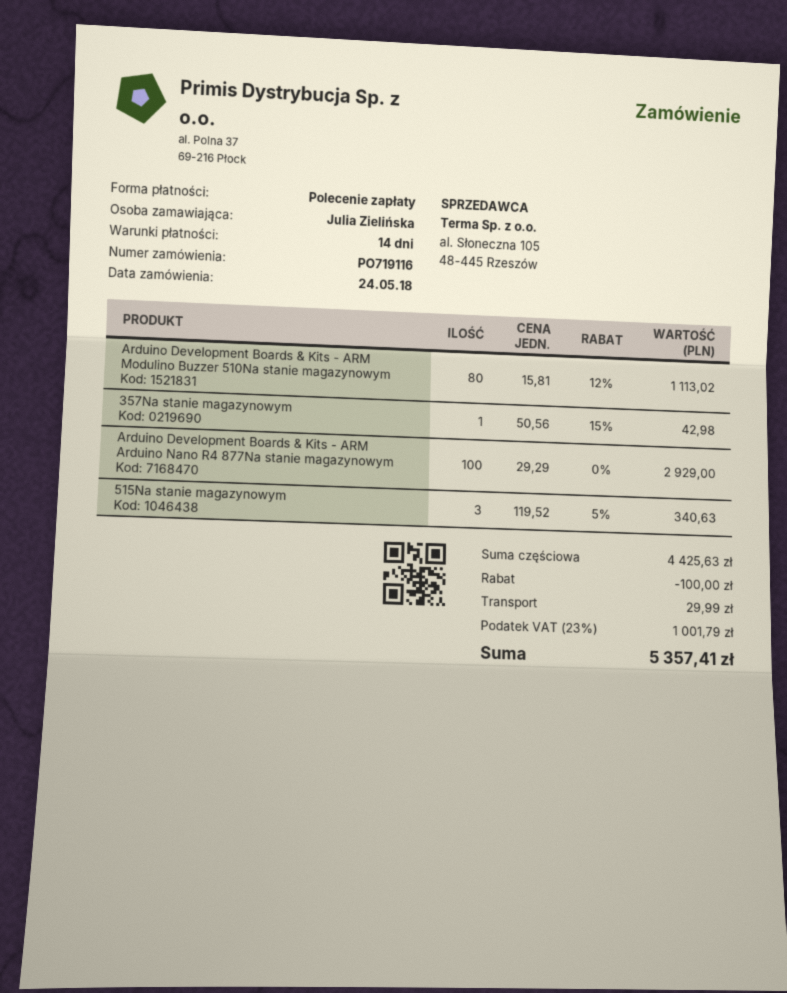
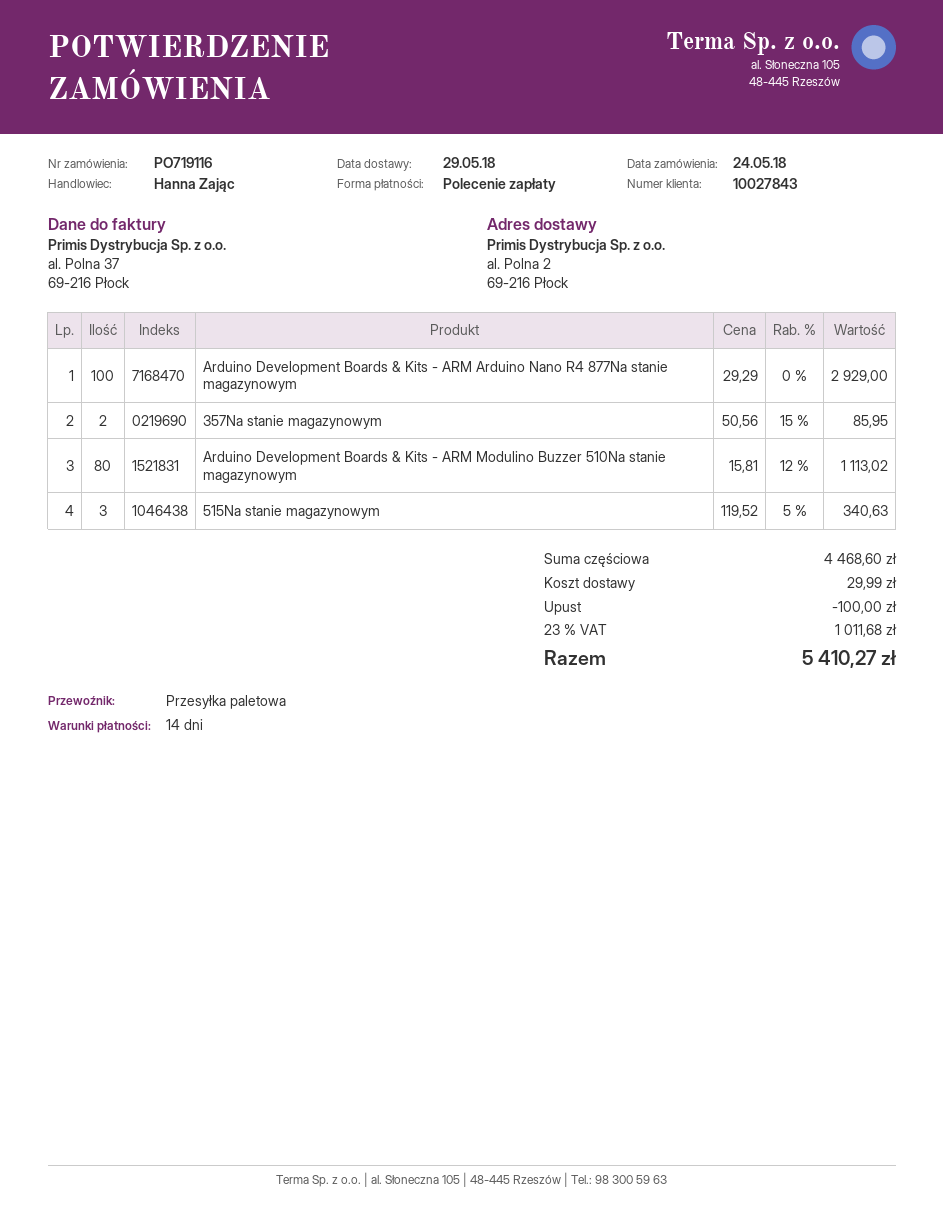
357Na stanie magazynowym: 1 x 50.56 - 15% = 42.98 -> 2 x 50.56 - 15% = 85.95
subtotal: 4425.63 -> 4468.60
tax: 23% = 1001.79 -> 23% = 1011.68
total: 5357.41 -> 5410.27

